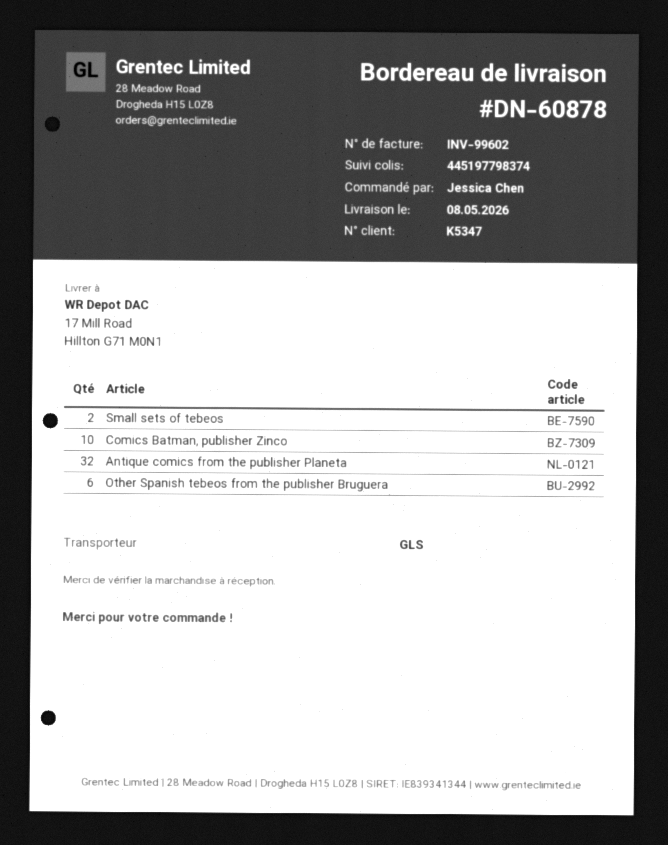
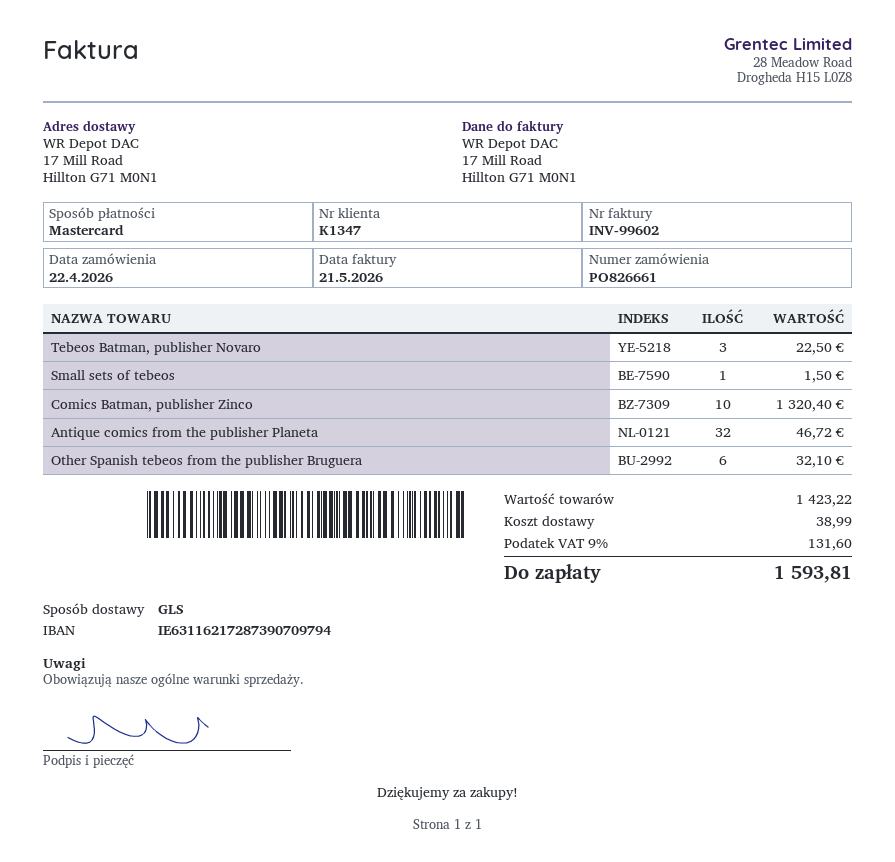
customer number: K5347 -> K1347
Small sets of tebeos: 2 -> 1
Tebeos Batman, publisher Novaro: none -> 3

